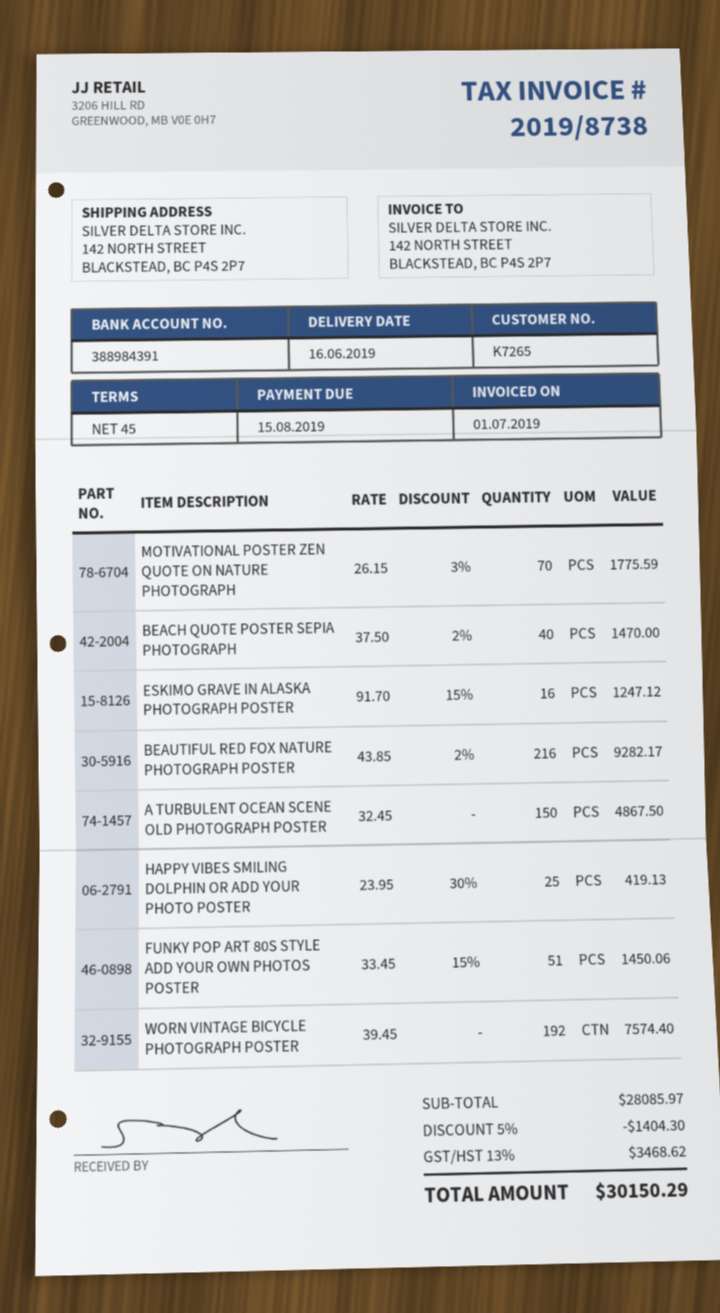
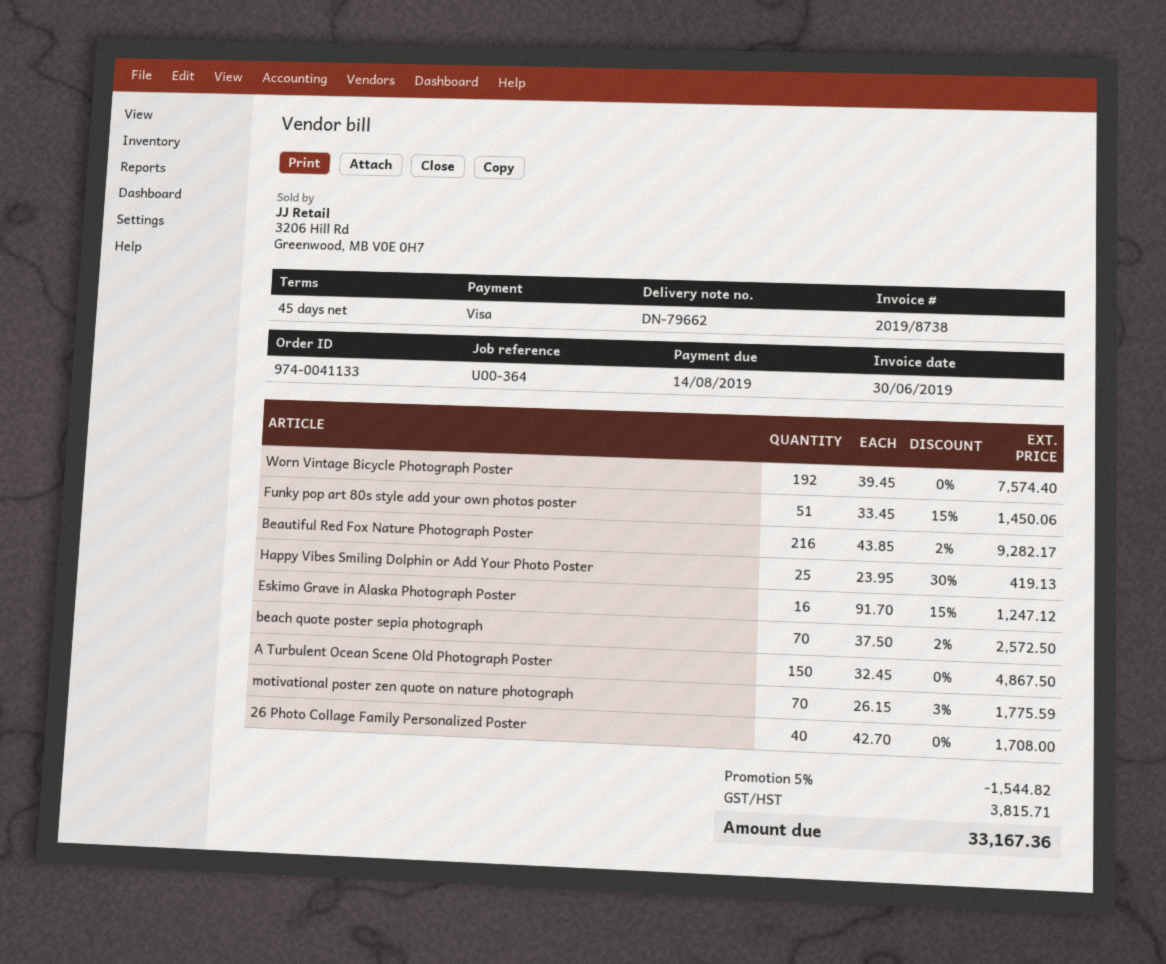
invoice date: 2019-07-01 -> 2019-06-30
due date: 2019-08-15 -> 2019-08-14
BEACH QUOTE POSTER SEPIA PHOTOGRAPH: 40 x 37.50 - 2% = 1470.00 -> 70 x 37.50 - 2% = 2572.50
26 Photo Collage Family Personalized Poster: none -> 40 x 42.70 = 1708.00
discount: 5% = 1404.30 -> 5% = 1544.82
tax: 3468.62 -> 3815.71
total: 30150.29 -> 33167.36

